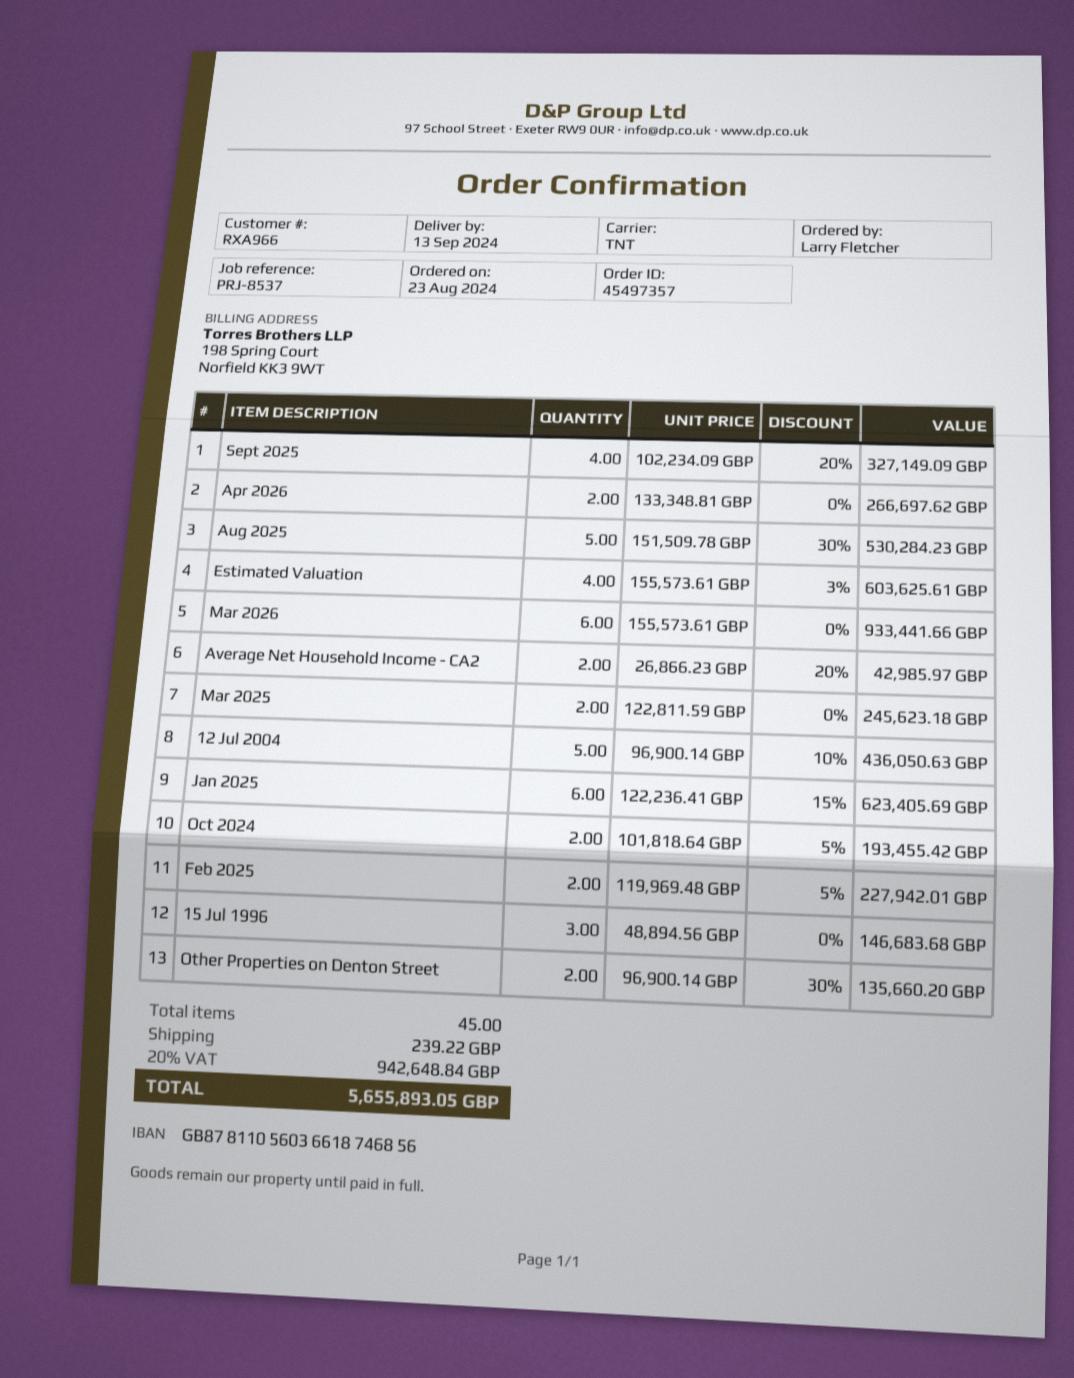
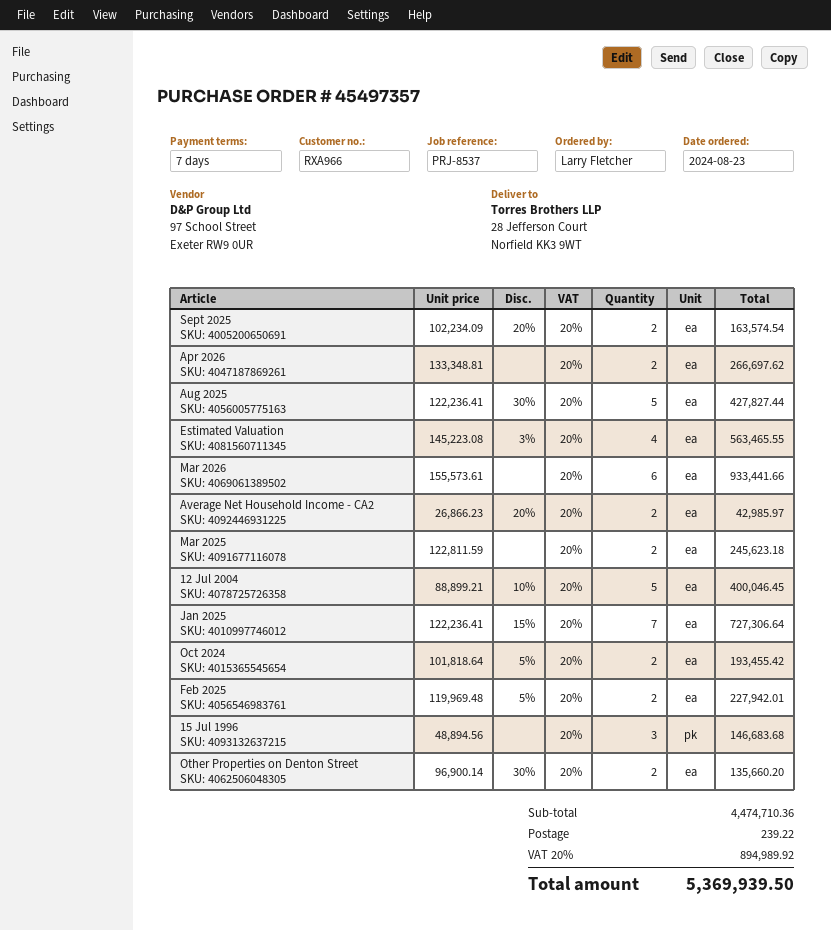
Sept 2025: 4 x 102234.09 - 20% = 327149.09 -> 2 x 102234.09 - 20% = 163574.54
Aug 2025: 5 x 151509.78 - 30% = 530284.23 -> 5 x 122236.41 - 30% = 427827.44
Estimated Valuation: 4 x 155573.61 - 3% = 603625.61 -> 4 x 145223.08 - 3% = 563465.55
12 Jul 2004: 5 x 96900.14 - 10% = 436050.63 -> 5 x 88899.21 - 10% = 400046.45
Jan 2025: 6 x 122236.41 - 15% = 623405.69 -> 7 x 122236.41 - 15% = 727306.64
tax: 20% = 942648.84 -> 20% = 894989.92
total: 5655893.05 -> 5369939.50

